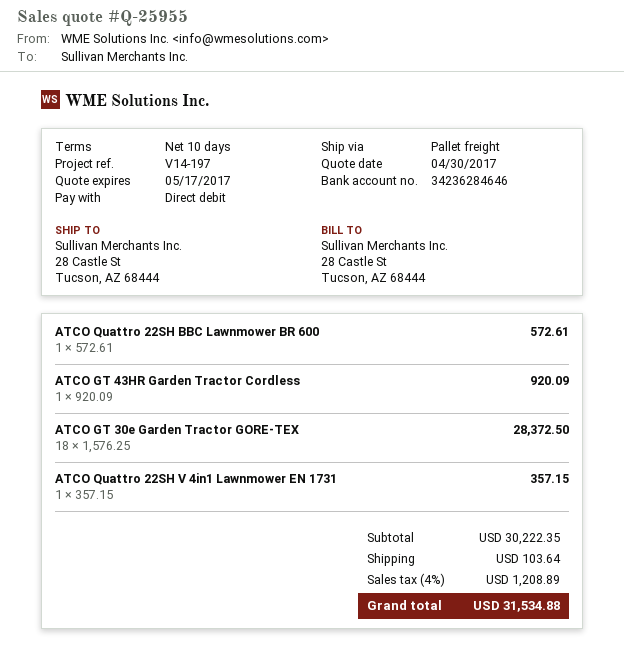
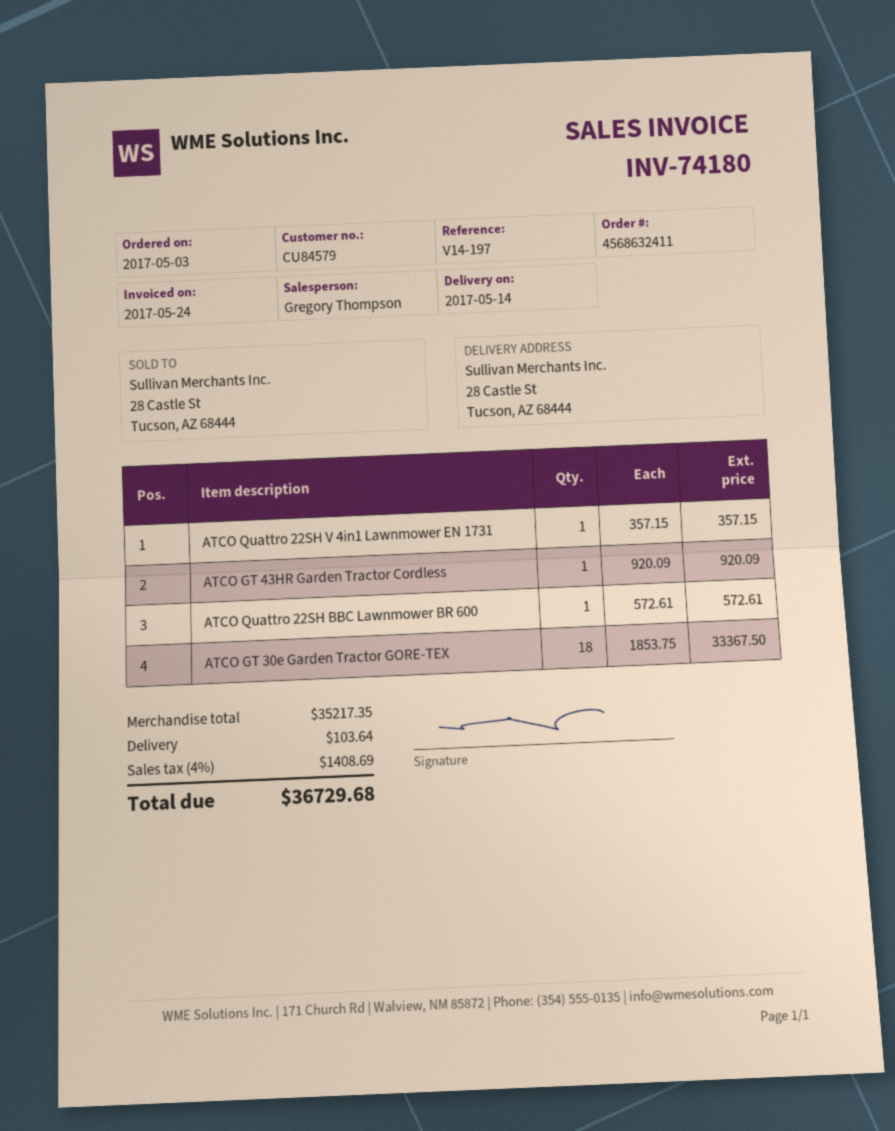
ATCO GT 30e Garden Tractor GORE-TEX: 18 x 1576.25 = 28372.50 -> 18 x 1853.75 = 33367.50
subtotal: 30222.35 -> 35217.35
tax: 4% = 1208.89 -> 4% = 1408.69
total: 31534.88 -> 36729.68

